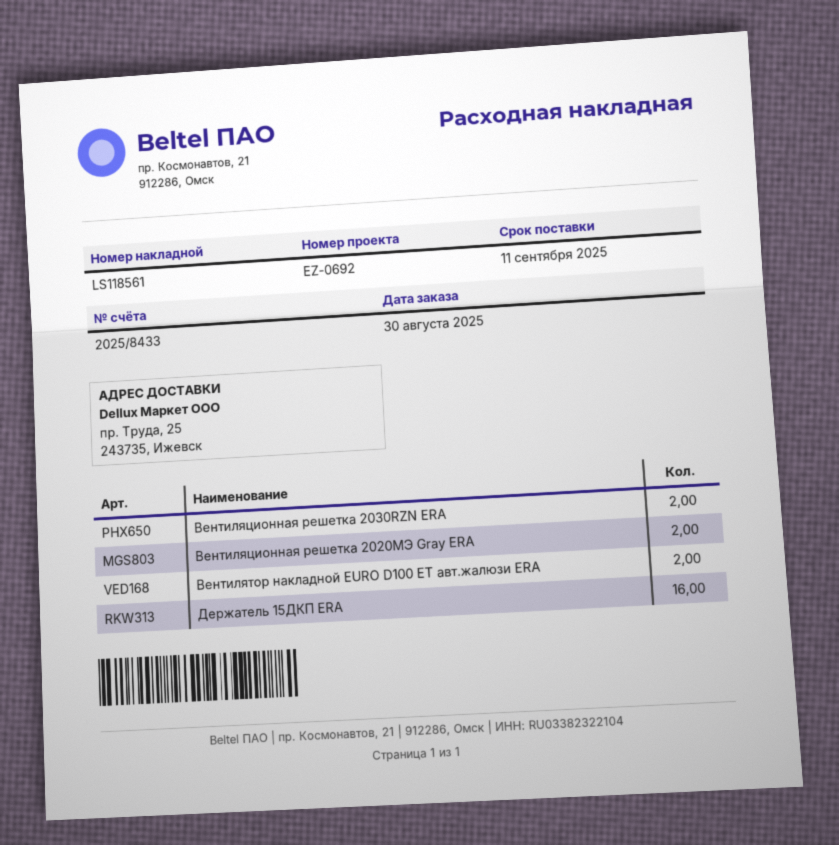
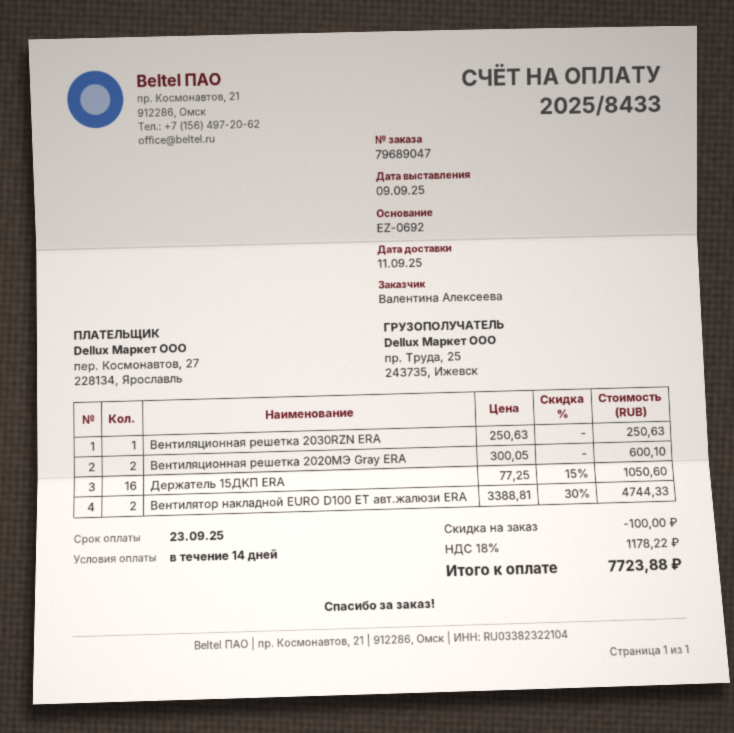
Вентиляционная решетка 2030RZN ERA: 2 -> 1

